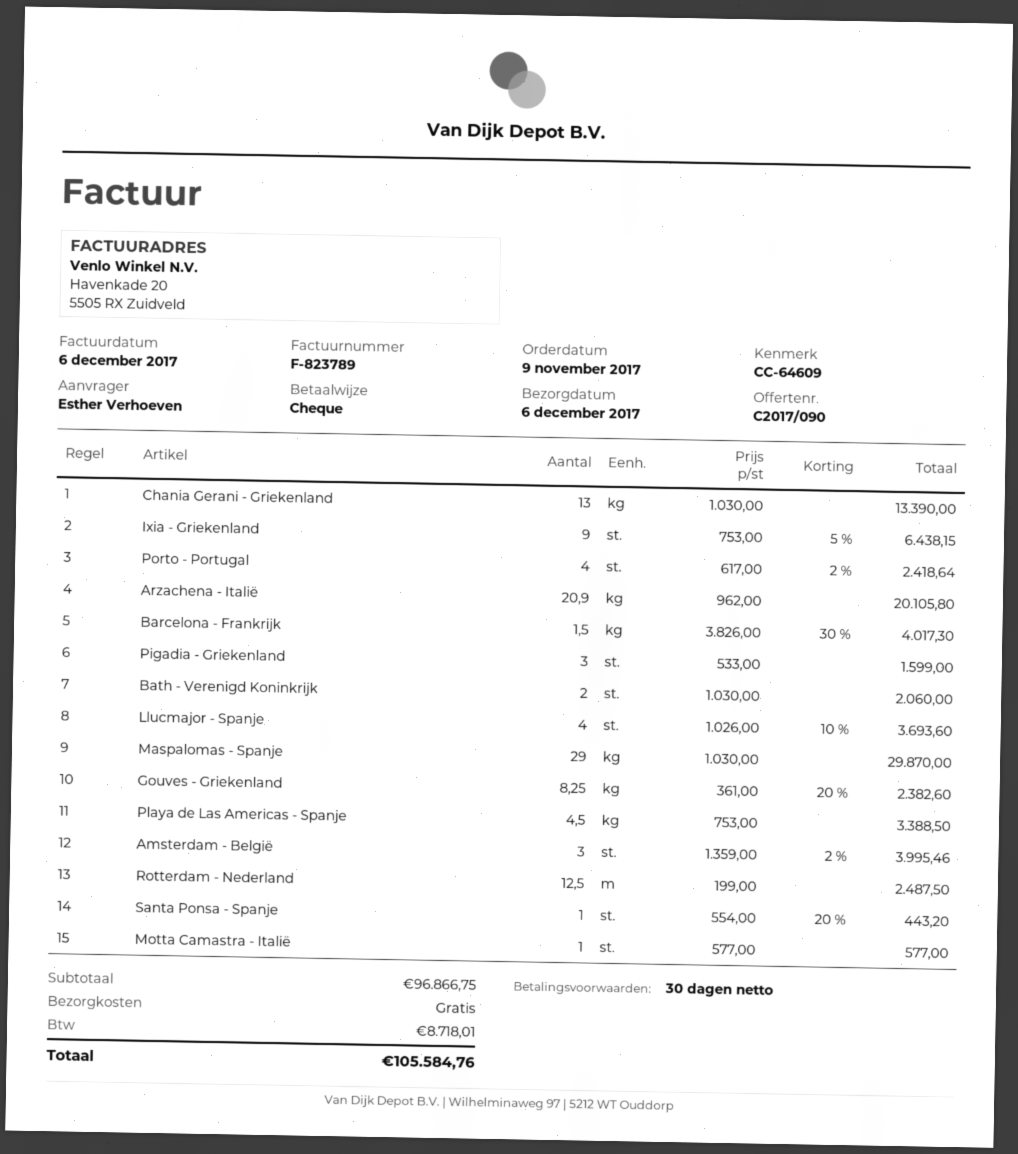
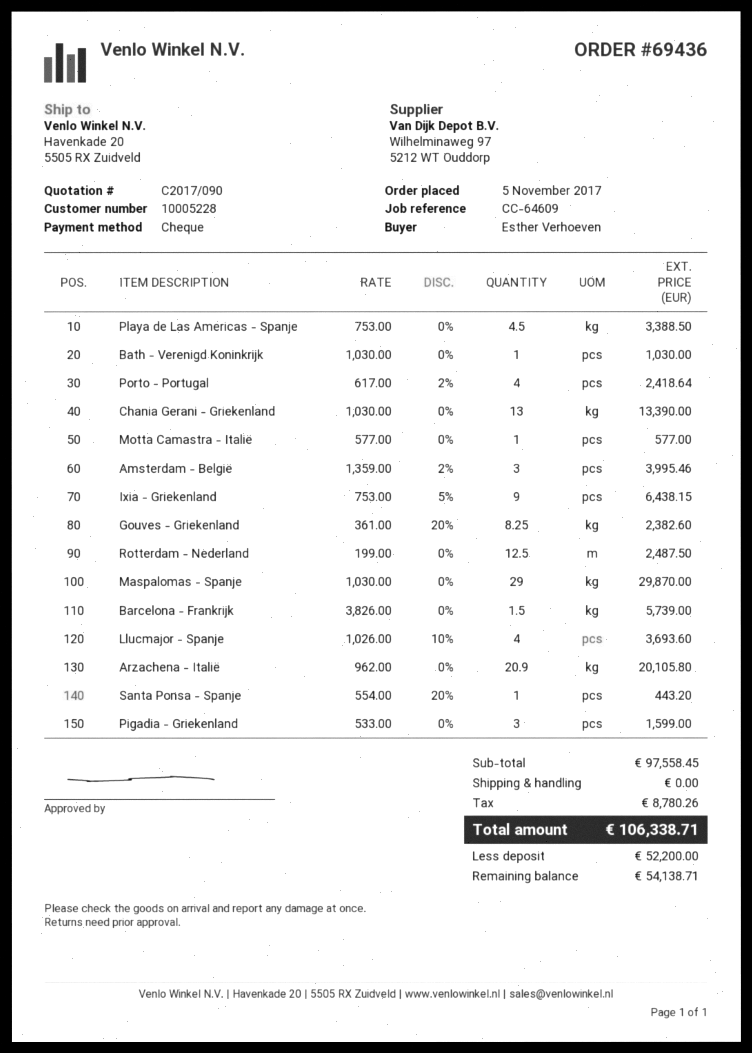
order date: 2017-11-09 -> 2017-11-05
Barcelona - Frankrijk: 1.5 x 3826.00 - 30% = 4017.30 -> 1.5 x 3826.00 = 5739.00
Bath - Verenigd Koninkrijk: 2 x 1030.00 = 2060.00 -> 1 x 1030.00 = 1030.00
subtotal: 96866.75 -> 97558.45
tax: 8718.01 -> 8780.26
total: 105584.76 -> 106338.71

